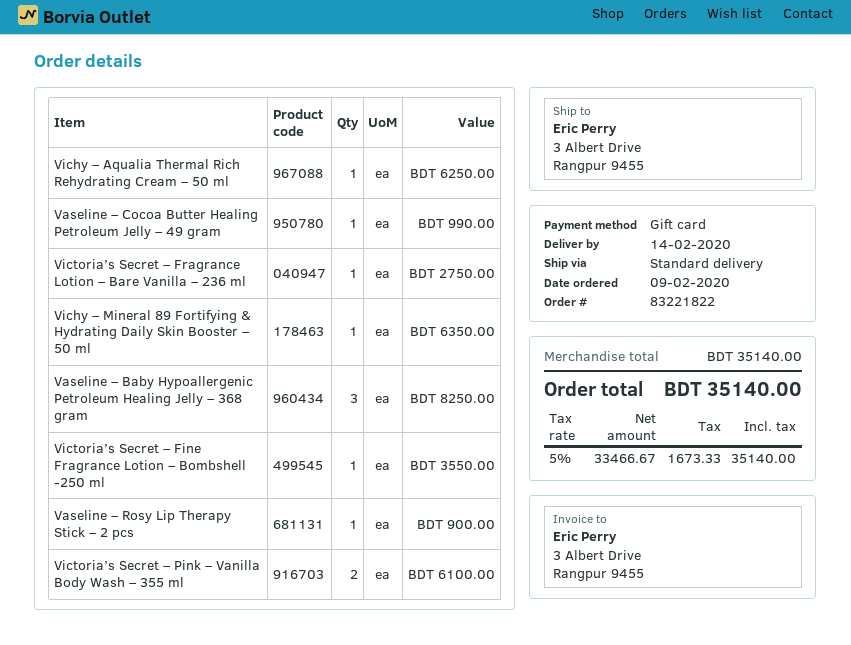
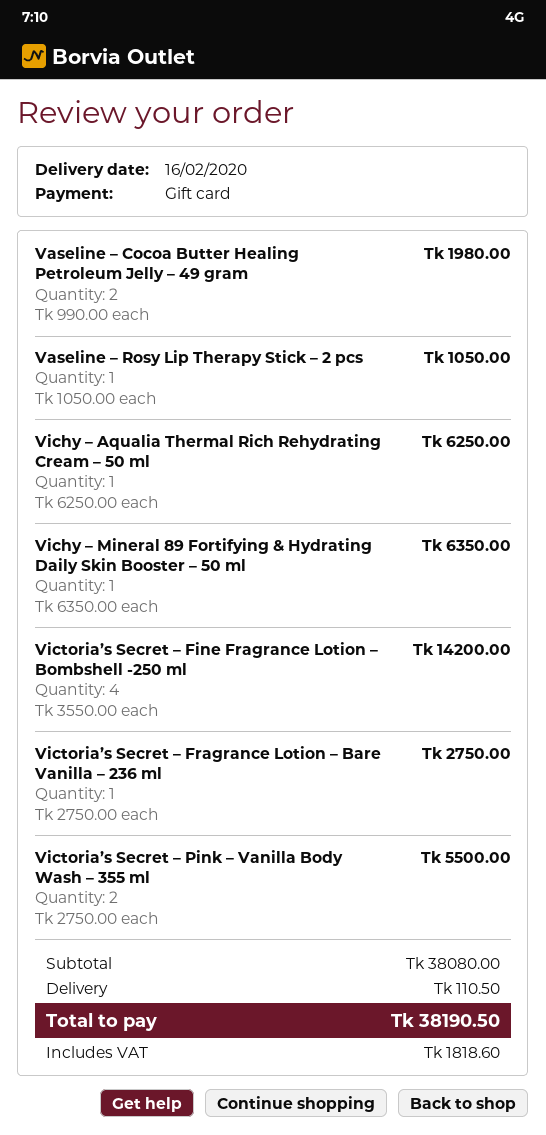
delivery date: 2020-02-14 -> 2020-02-16
Vaseline – Cocoa Butter Healing Petroleum Jelly – 49 gram: 1 for 990.00 -> 2 for 1980.00
Vaseline – Baby Hypoallergenic Petroleum Healing Jelly – 368 gram: 3 for 8250.00 -> none
Victoria’s Secret – Fine Fragrance Lotion – Bombshell -250 ml: 1 for 3550.00 -> 4 for 14200.00
Vaseline – Rosy Lip Therapy Stick – 2 pcs: 1 for 900.00 -> 1 for 1050.00
Victoria’s Secret – Pink – Vanilla Body Wash – 355 ml: 2 for 6100.00 -> 2 for 5500.00
subtotal: 35140.00 -> 38080.00
shipping: none -> 110.50
tax: 1673.33 -> 1818.60
total: 35140.00 -> 38190.50

